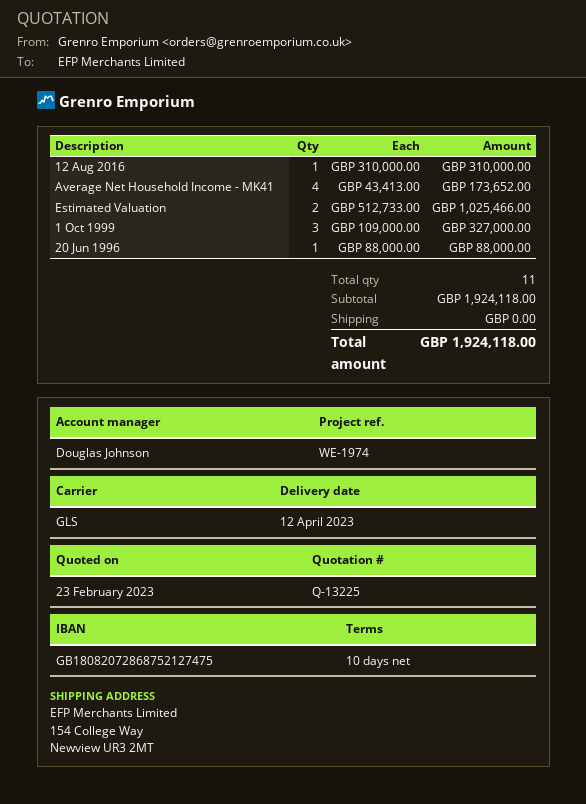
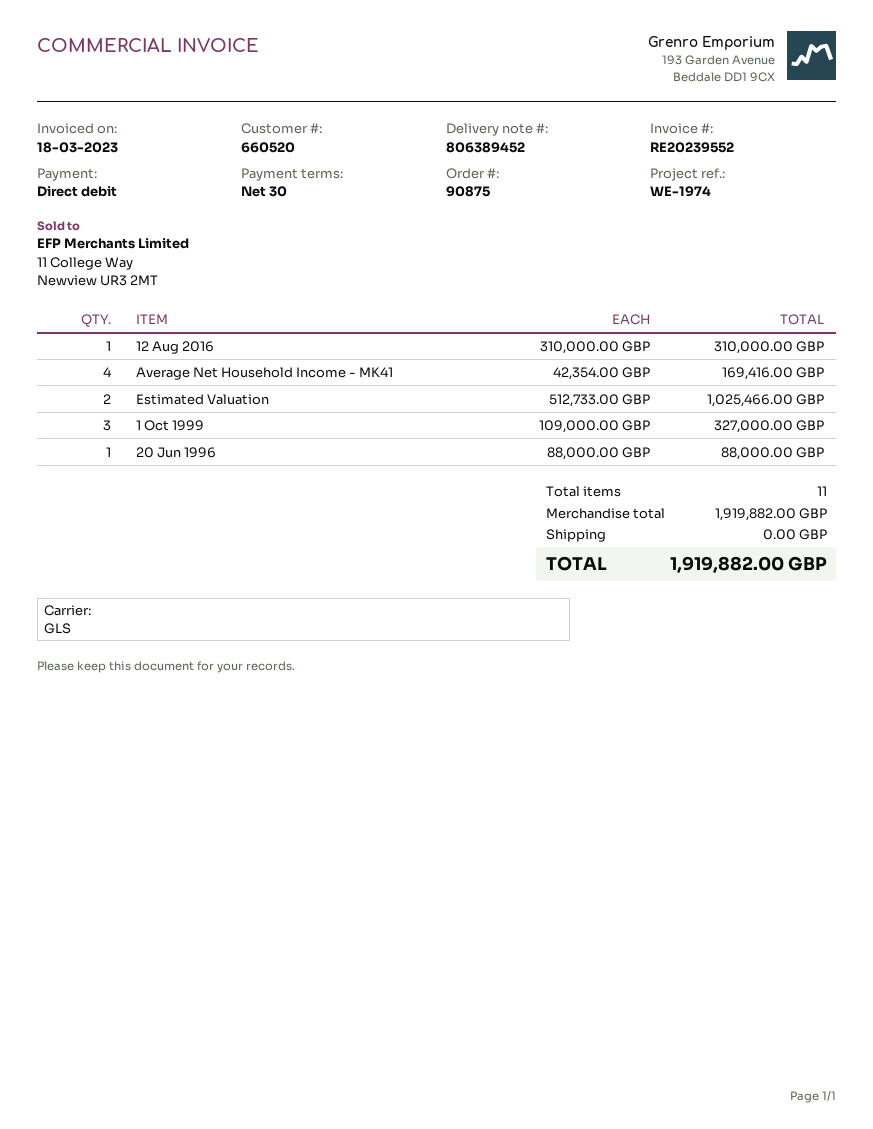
payment terms: 10 days -> 30 days
Average Net Household Income - MK41: 4 x 43413.00 = 173652.00 -> 4 x 42354.00 = 169416.00
subtotal: 1924118.00 -> 1919882.00
total: 1924118.00 -> 1919882.00

